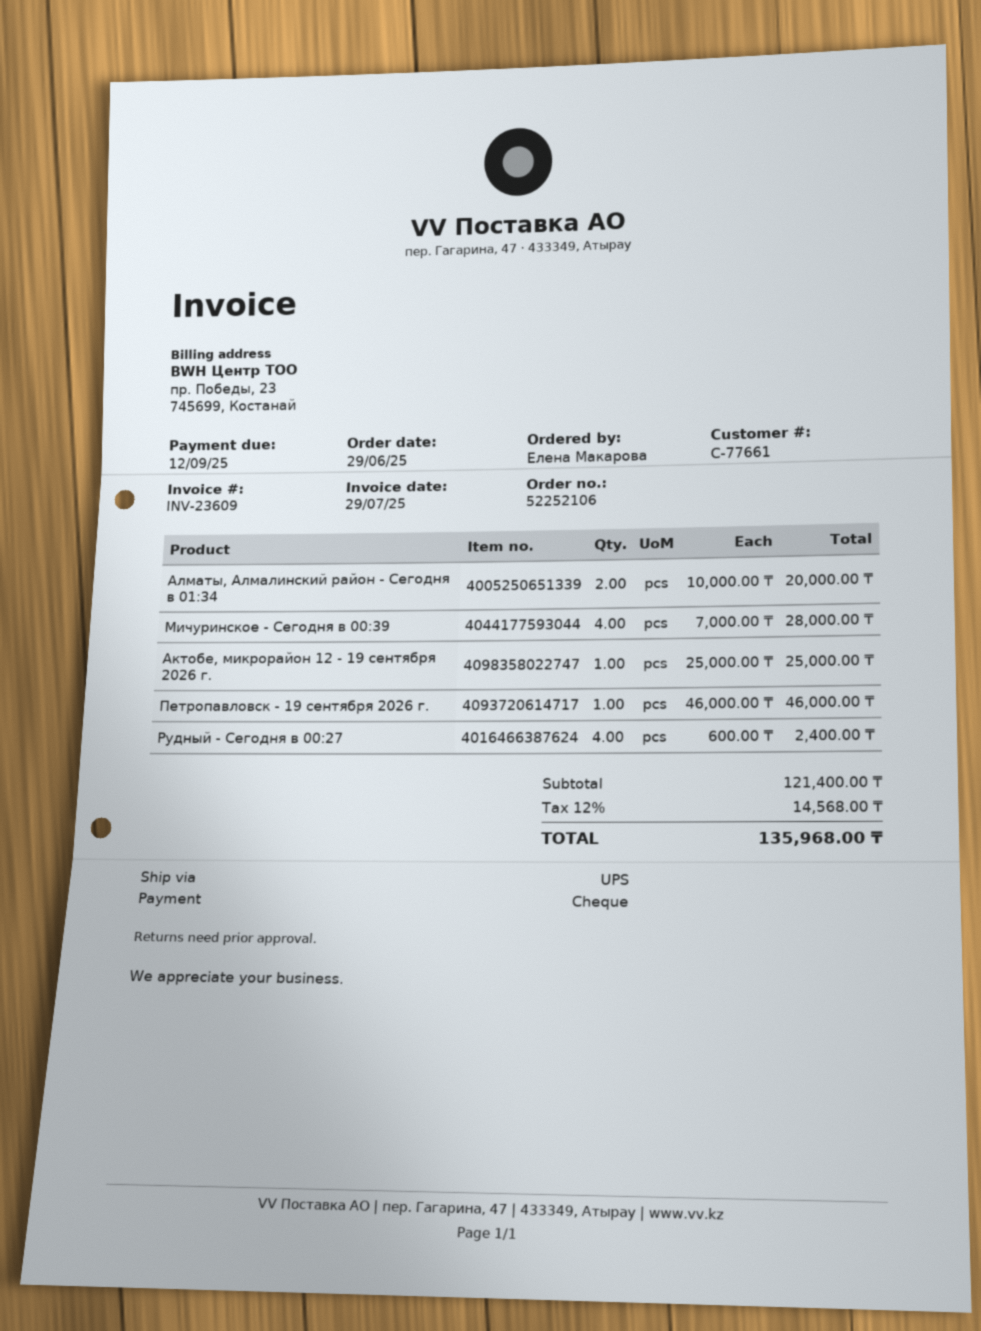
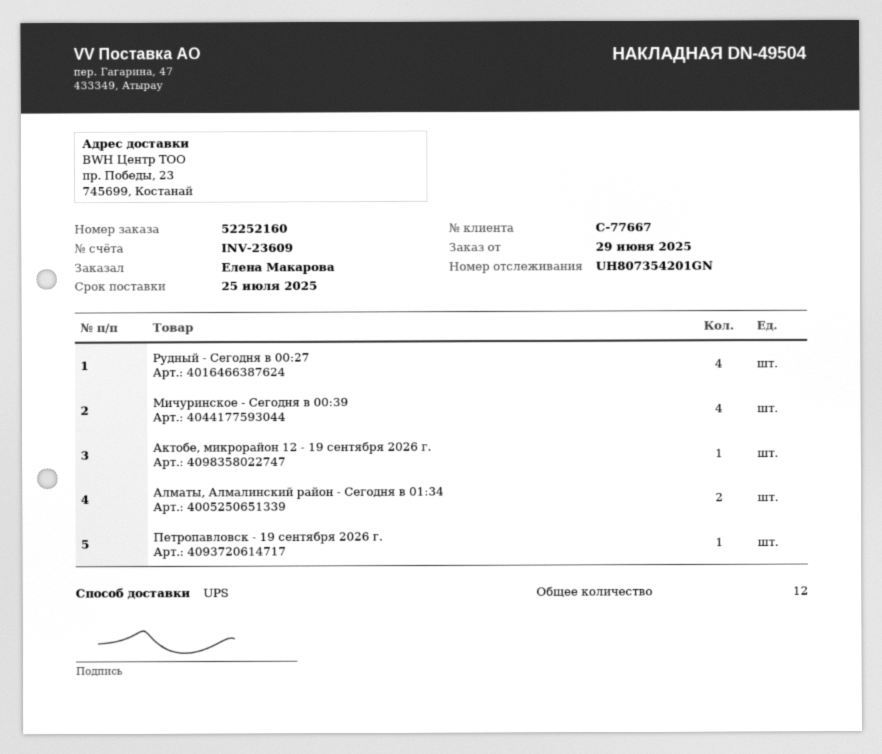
order number: 52252106 -> 52252160
customer number: C-77661 -> C-77667

